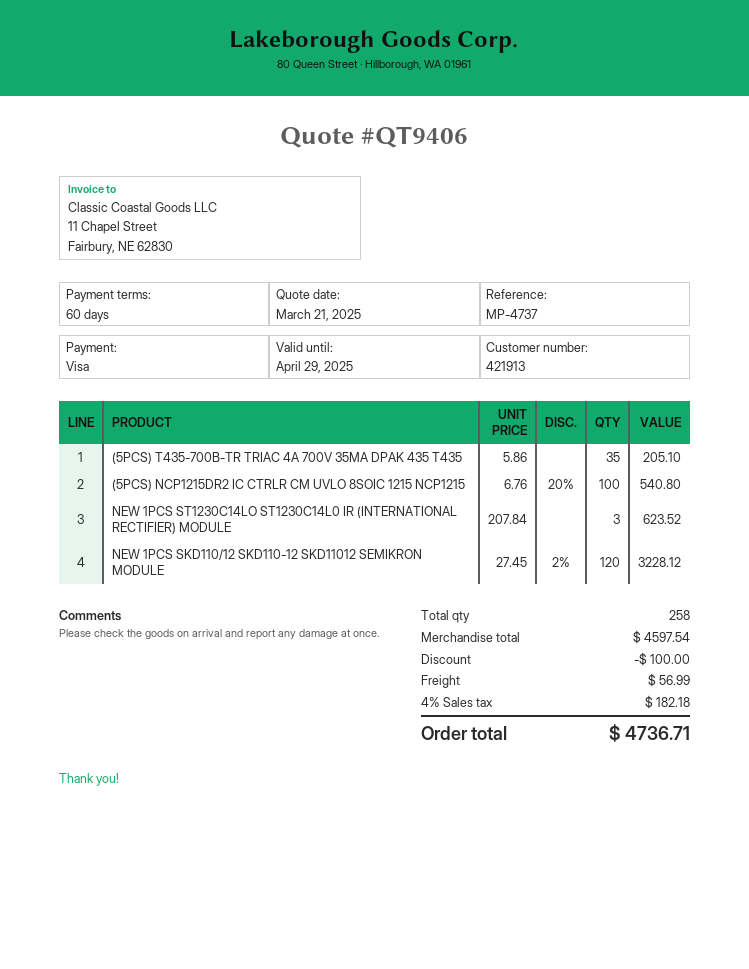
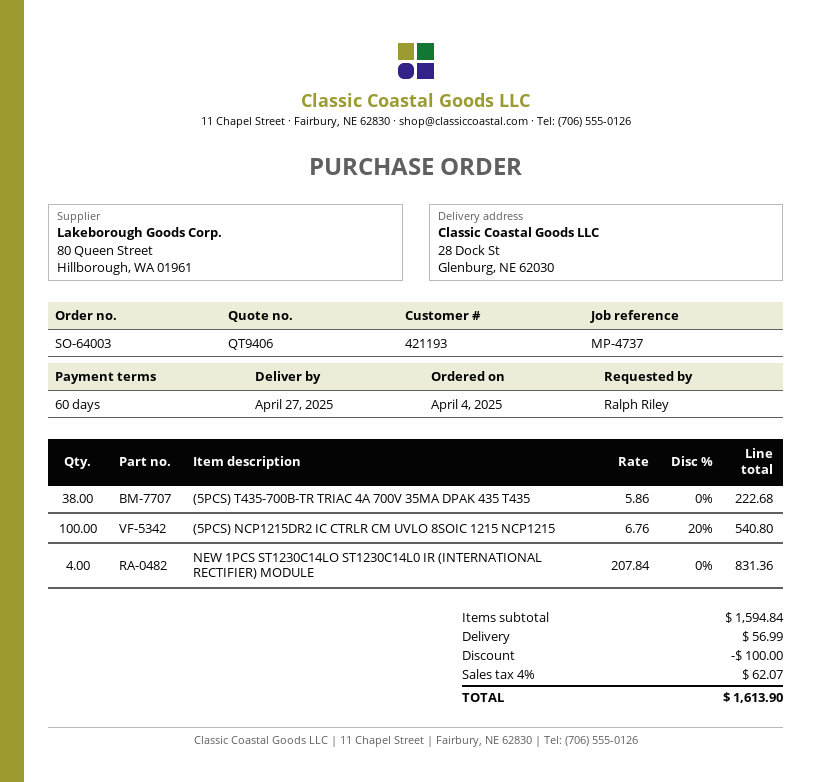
customer number: 421913 -> 421193
(5PCS) T435-700B-TR TRIAC 4A 700V 35MA DPAK 435 T435: 35 x 5.86 = 205.10 -> 38 x 5.86 = 222.68
NEW 1PCS ST1230C14LO ST1230C14L0 IR (INTERNATIONAL RECTIFIER) MODULE: 3 x 207.84 = 623.52 -> 4 x 207.84 = 831.36
NEW 1PCS SKD110/12 SKD110-12 SKD11012 SEMIKRON MODULE: 120 x 27.45 - 2% = 3228.12 -> none
subtotal: 4597.54 -> 1594.84
tax: 4% = 182.18 -> 4% = 62.07
total: 4736.71 -> 1613.90

